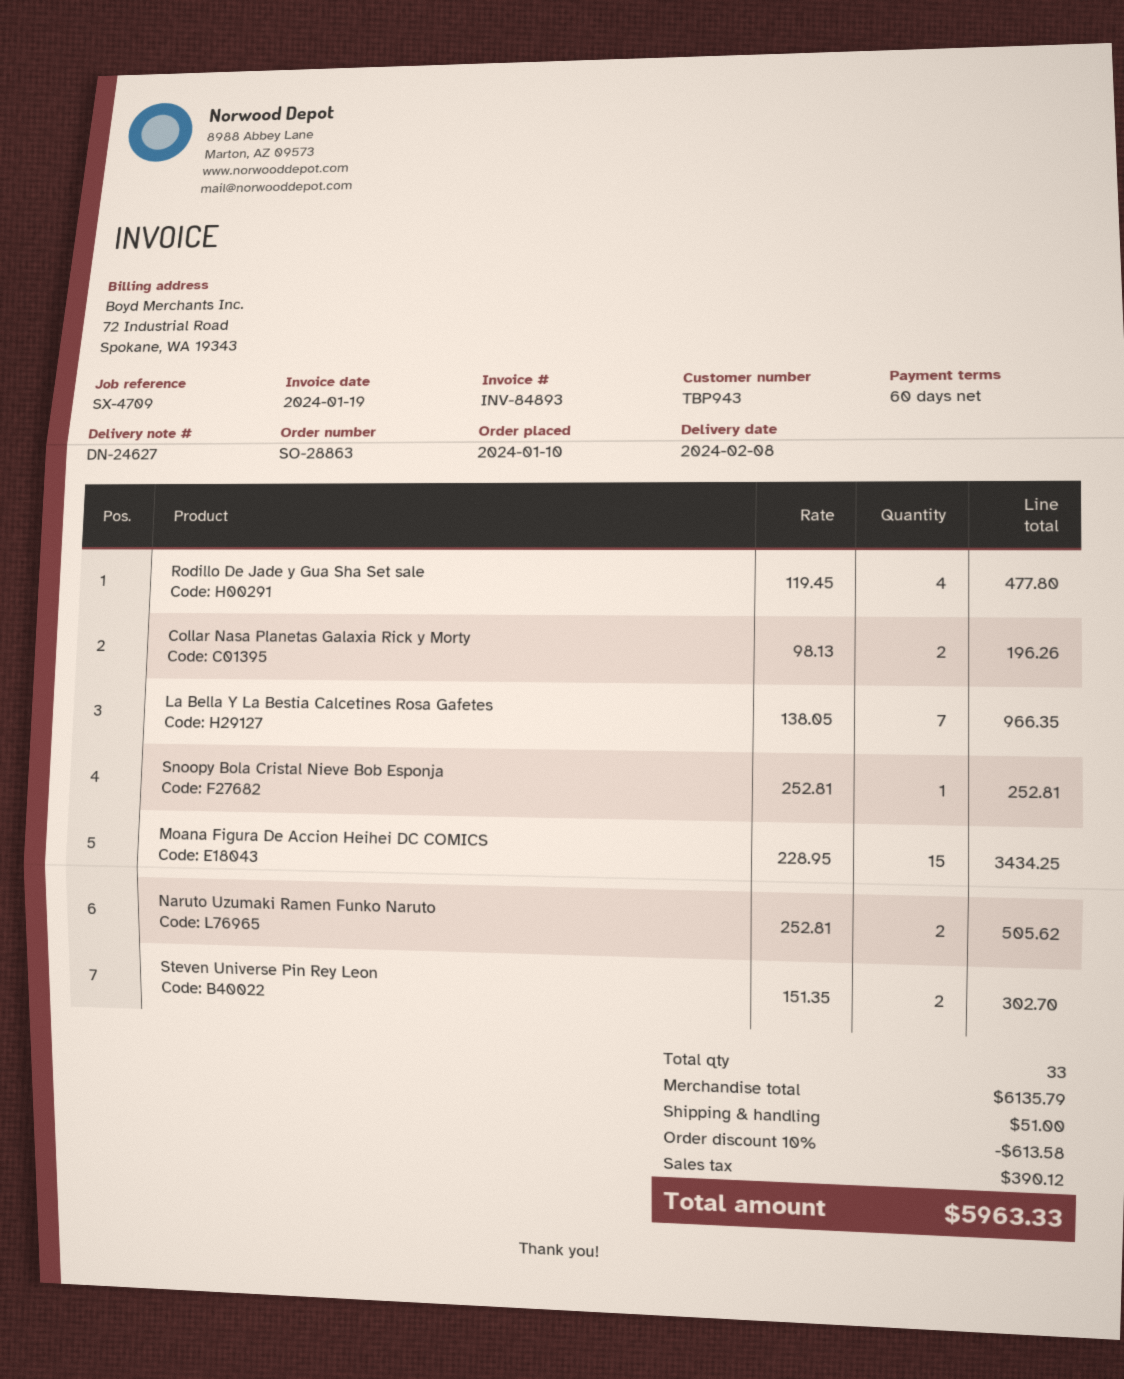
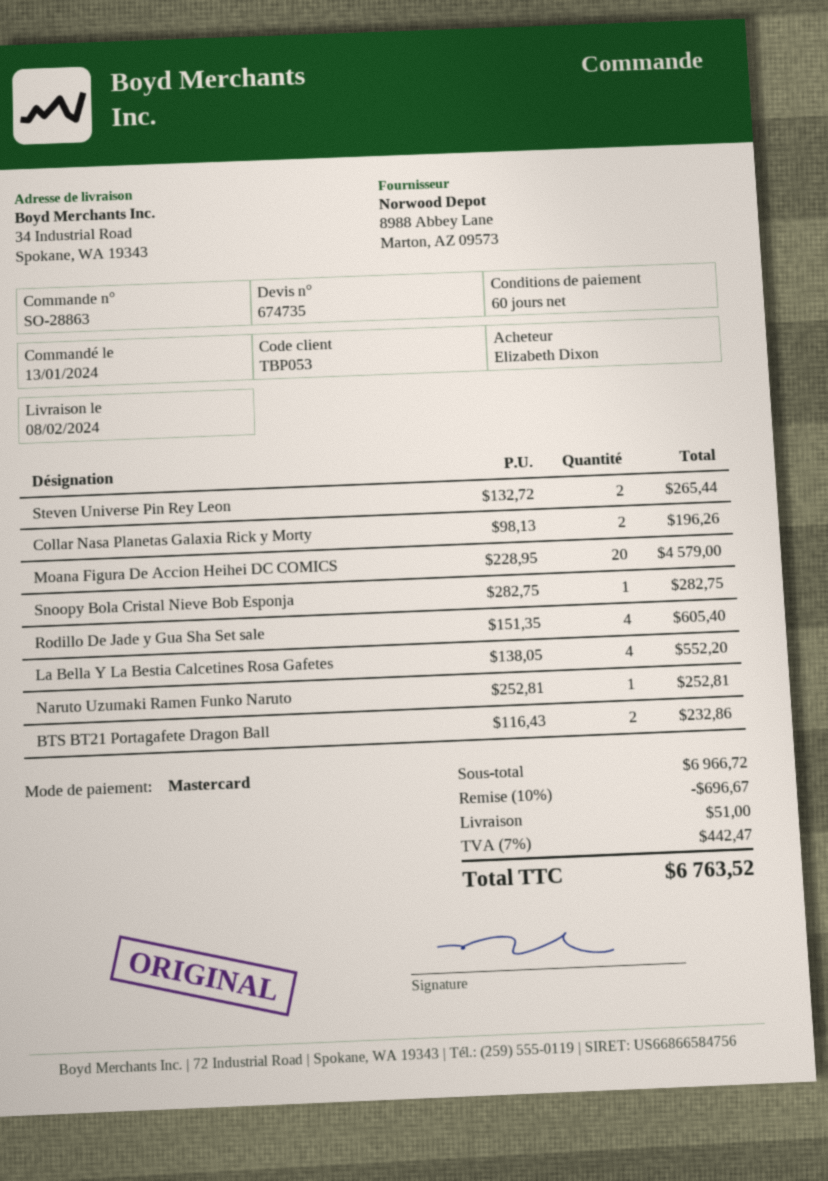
order date: 2024-01-10 -> 2024-01-13
customer number: TBP943 -> TBP053
Rodillo De Jade y Gua Sha Set sale: 4 x 119.45 = 477.80 -> 4 x 151.35 = 605.40
La Bella Y La Bestia Calcetines Rosa Gafetes: 7 x 138.05 = 966.35 -> 4 x 138.05 = 552.20
Snoopy Bola Cristal Nieve Bob Esponja: 1 x 252.81 = 252.81 -> 1 x 282.75 = 282.75
Moana Figura De Accion Heihei DC COMICS: 15 x 228.95 = 3434.25 -> 20 x 228.95 = 4579.00
Naruto Uzumaki Ramen Funko Naruto: 2 x 252.81 = 505.62 -> 1 x 252.81 = 252.81
Steven Universe Pin Rey Leon: 2 x 151.35 = 302.70 -> 2 x 132.72 = 265.44
BTS BT21 Portagafete Dragon Ball: none -> 2 x 116.43 = 232.86
subtotal: 6135.79 -> 6966.72
discount: 10% = 613.58 -> 10% = 696.67
tax: 390.12 -> 442.47
total: 5963.33 -> 6763.52

